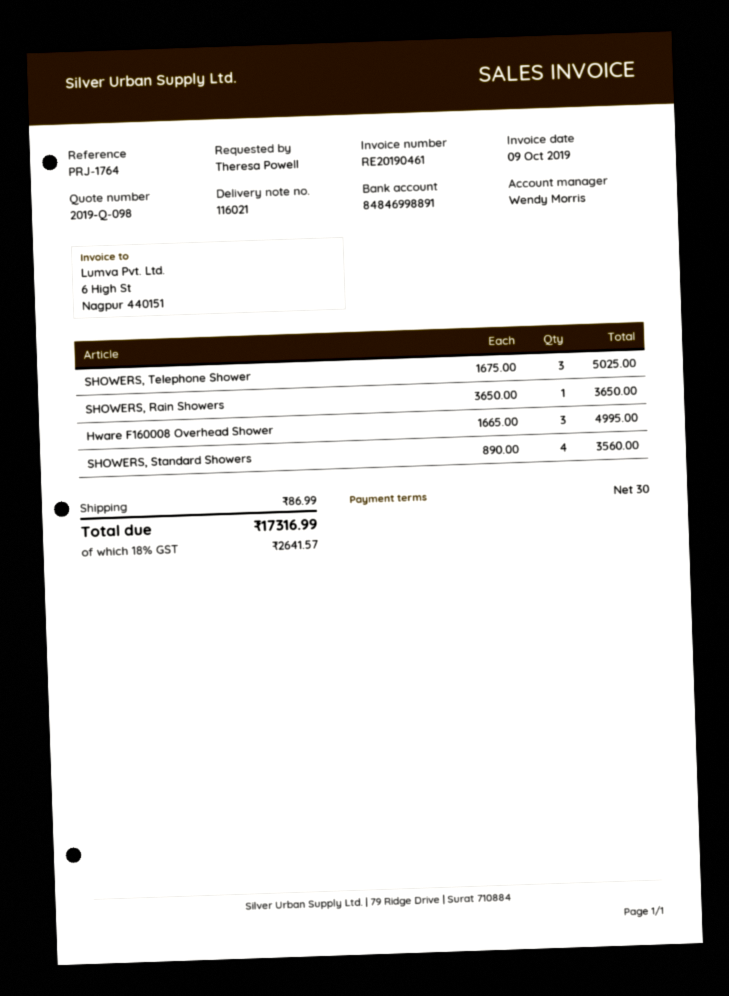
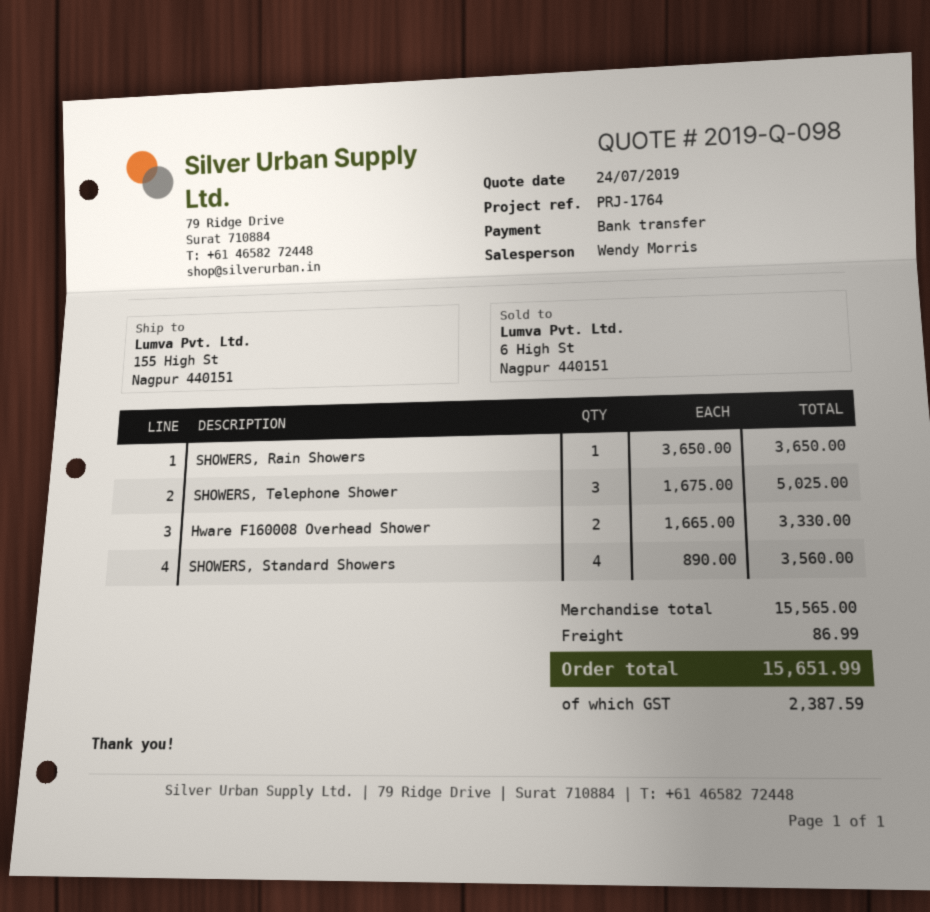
Hware F160008 Overhead Shower: 3 x 1665.00 = 4995.00 -> 2 x 1665.00 = 3330.00
tax: 2641.57 -> 2387.59
total: 17316.99 -> 15651.99

